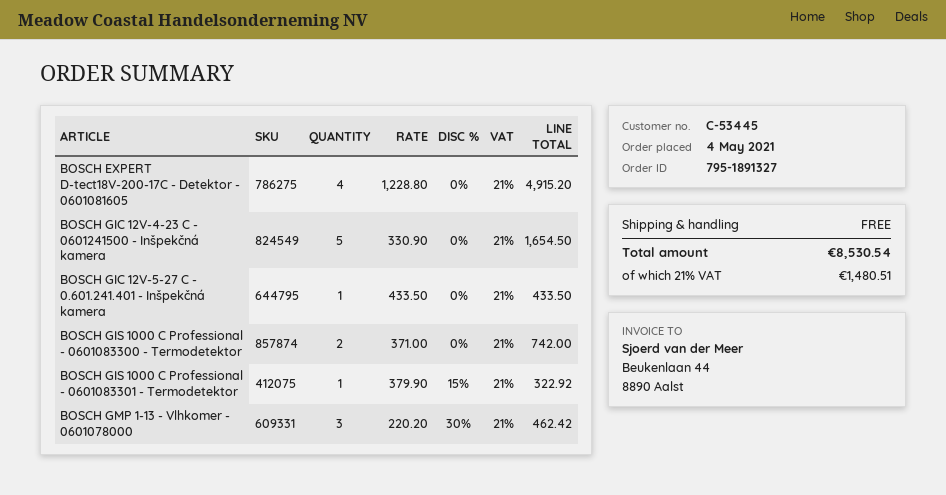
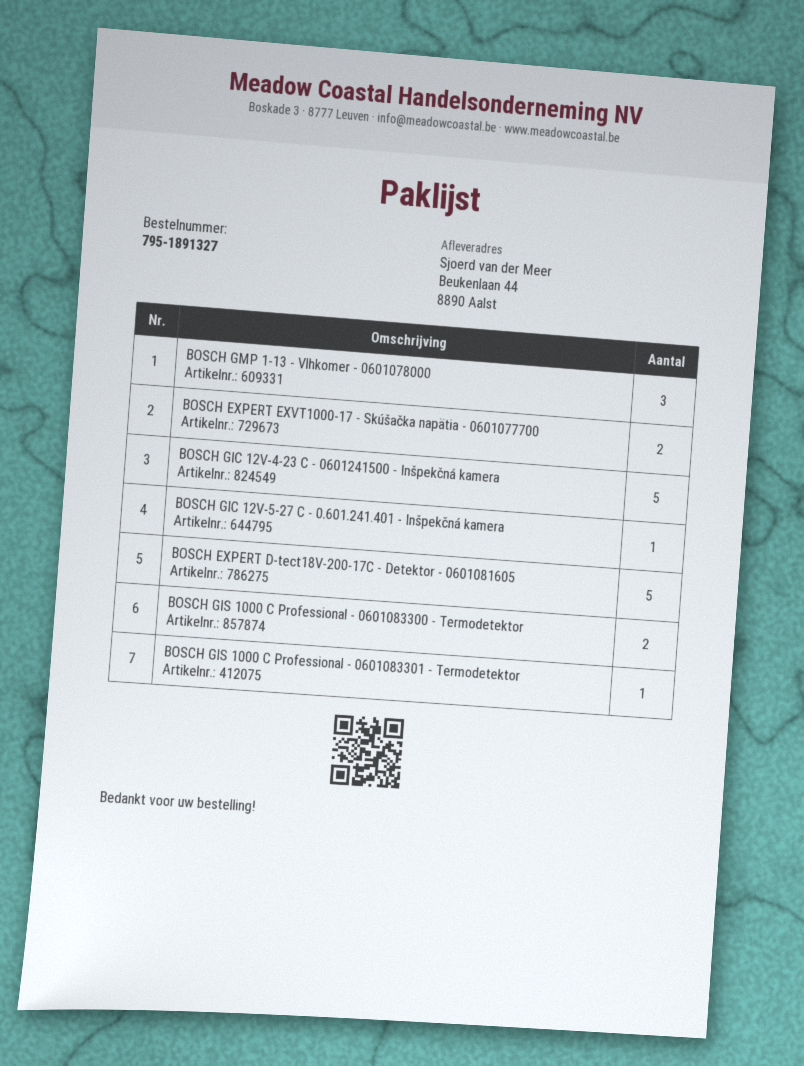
BOSCH EXPERT D-tect18V-200-17C - Detektor - 0601081605: 4 -> 5
BOSCH EXPERT EXVT1000-17 - Skúšačka napätia - 0601077700: none -> 2

